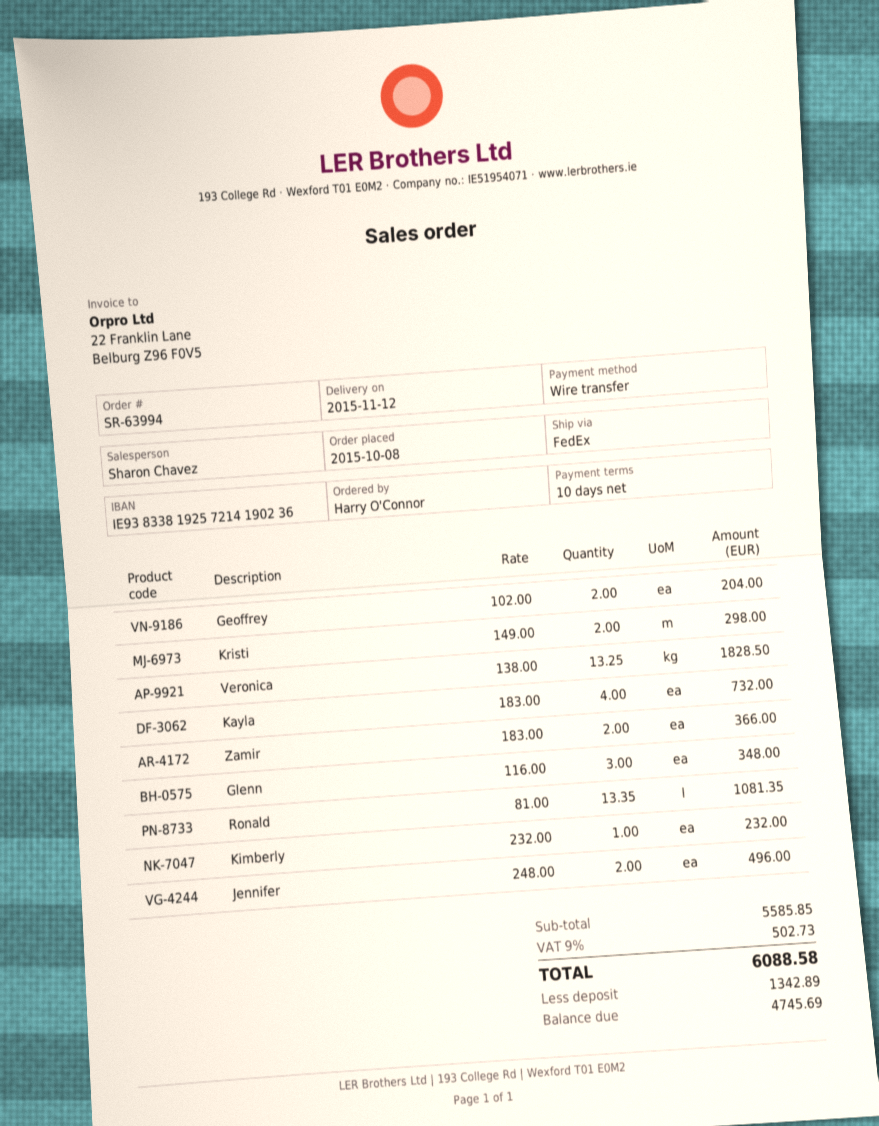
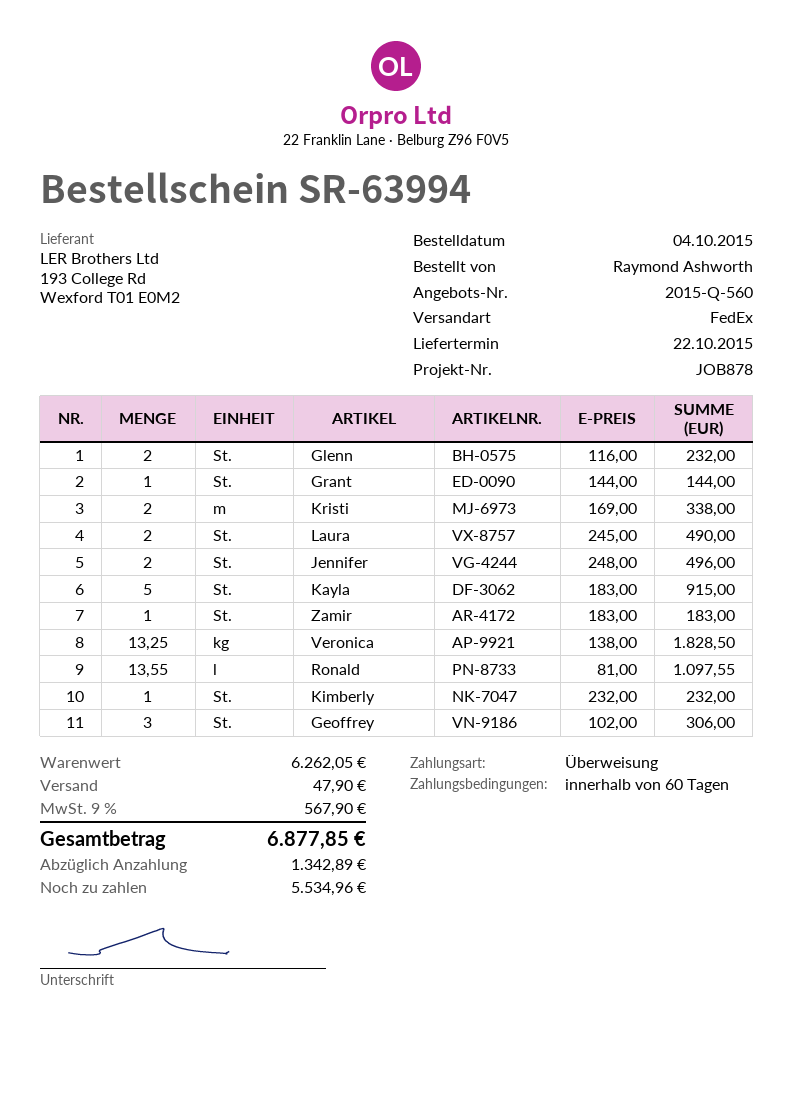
order date: 2015-10-08 -> 2015-10-04
delivery date: 2015-11-12 -> 2015-10-22
payment terms: 10 days -> 60 days
ordered by: Harry O'Connor -> Raymond Ashworth
Geoffrey: 2 x 102.00 = 204.00 -> 3 x 102.00 = 306.00
Kristi: 2 x 149.00 = 298.00 -> 2 x 169.00 = 338.00
Kayla: 4 x 183.00 = 732.00 -> 5 x 183.00 = 915.00
Zamir: 2 x 183.00 = 366.00 -> 1 x 183.00 = 183.00
Glenn: 3 x 116.00 = 348.00 -> 2 x 116.00 = 232.00
Ronald: 13.35 x 81.00 = 1081.35 -> 13.55 x 81.00 = 1097.55
Grant: none -> 1 x 144.00 = 144.00
Laura: none -> 2 x 245.00 = 490.00
subtotal: 5585.85 -> 6262.05
shipping: none -> 47.90
tax: 9% = 502.73 -> 9% = 567.90
total: 6088.58 -> 6877.85
balance: 4745.69 -> 5534.96

